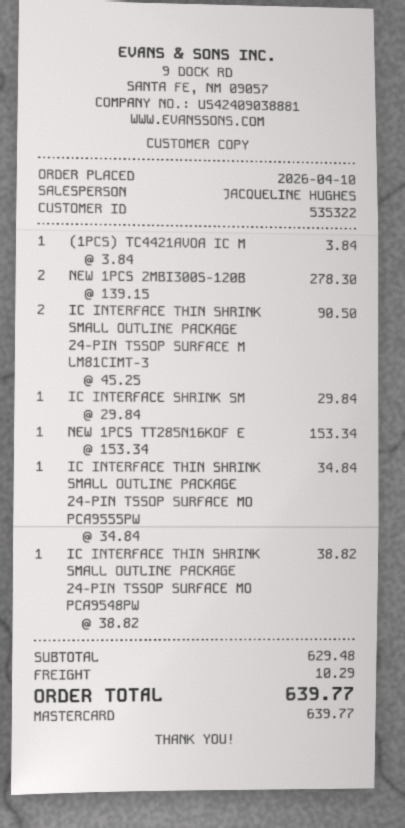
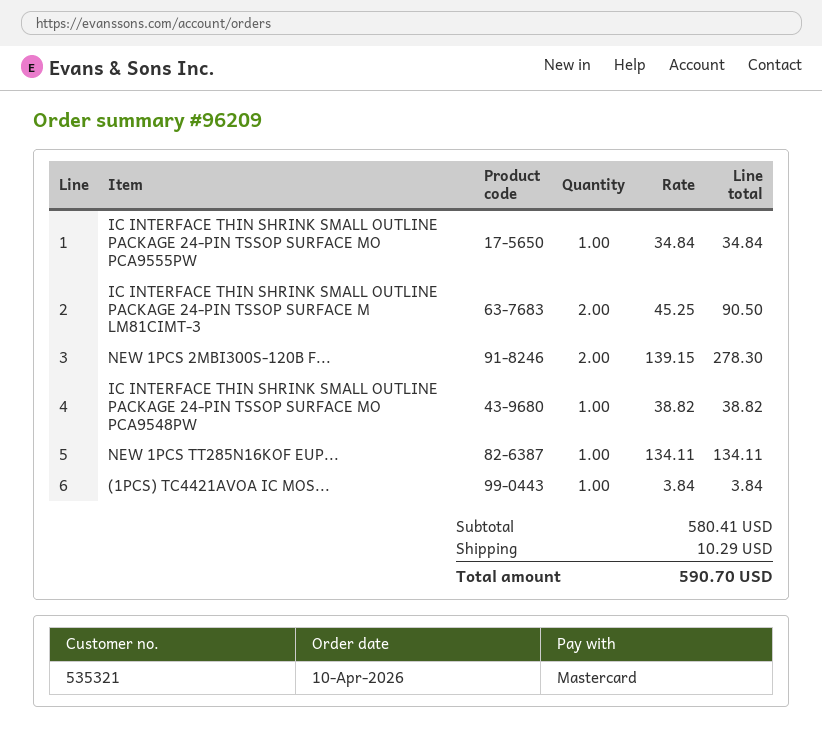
customer number: 535322 -> 535321
IC INTERFACE SHRINK SM: 1 x 29.84 = 29.84 -> none
NEW 1PCS TT285N16KOF E: 1 x 153.34 = 153.34 -> 1 x 134.11 = 134.11
subtotal: 629.48 -> 580.41
total: 639.77 -> 590.70

